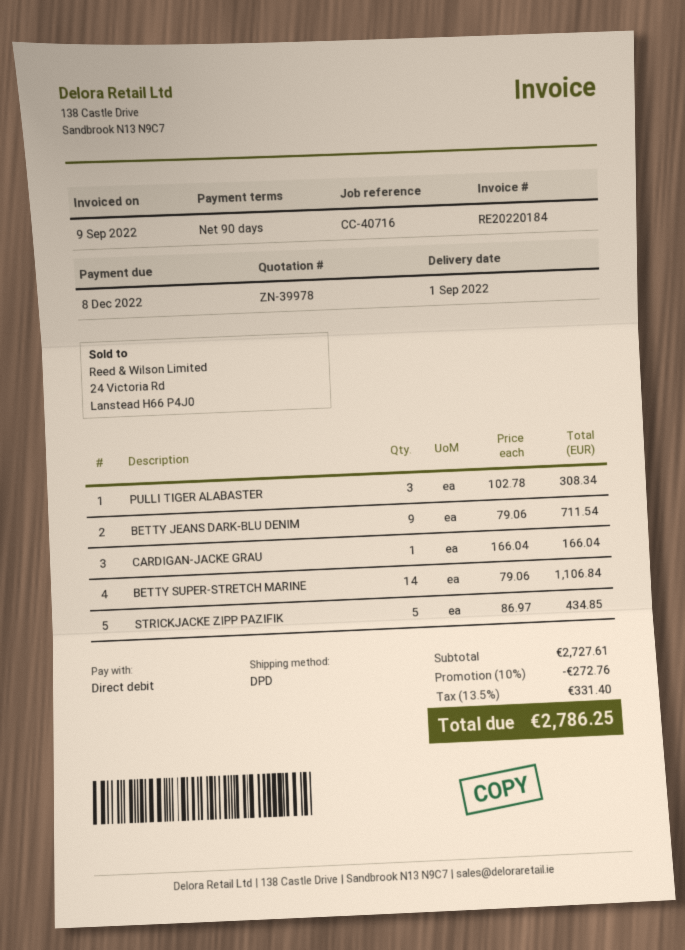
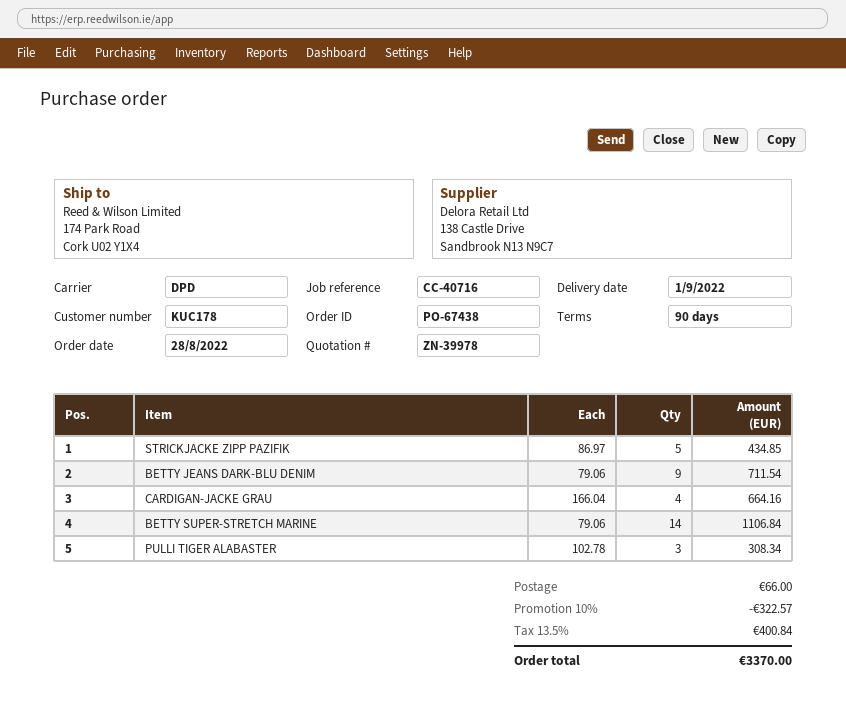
CARDIGAN-JACKE GRAU: 1 x 166.04 = 166.04 -> 4 x 166.04 = 664.16
discount: 10% = 272.76 -> 10% = 322.57
shipping: none -> 66.00
tax: 13.5% = 331.40 -> 13.5% = 400.84
total: 2786.25 -> 3370.00

